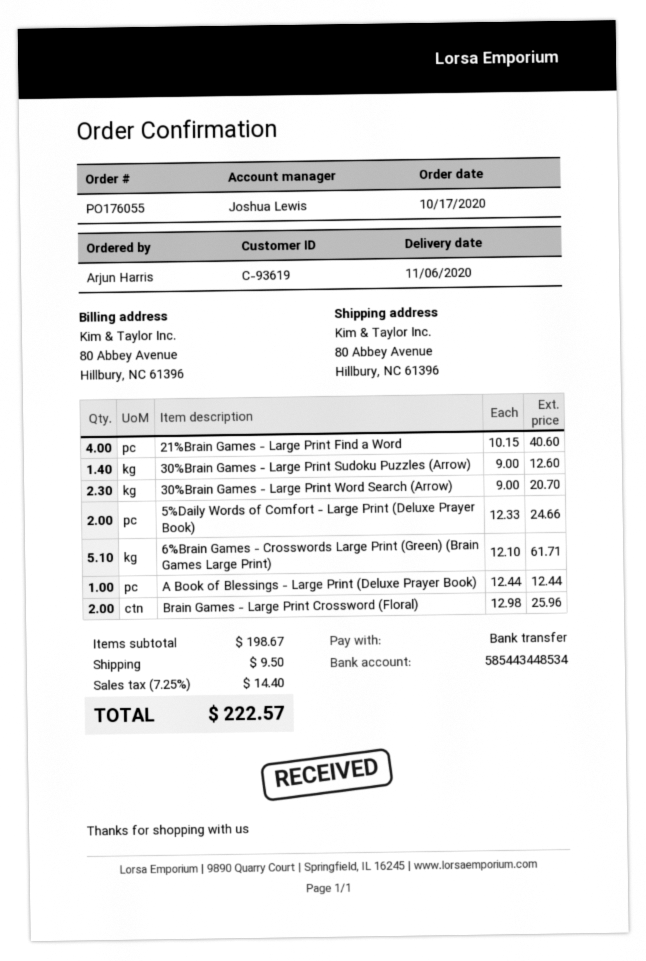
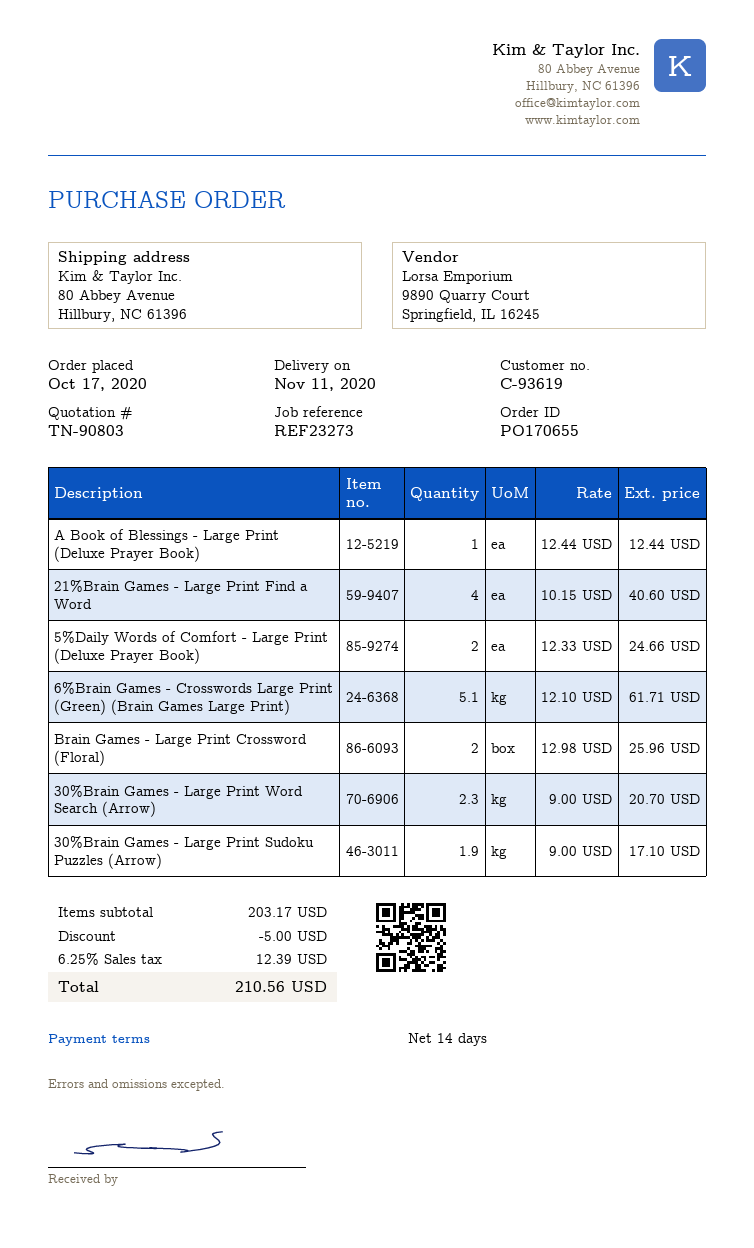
order number: PO176055 -> PO170655
delivery date: 2020-11-06 -> 2020-11-11
30%Brain Games - Large Print Sudoku Puzzles (Arrow): 1.4 x 9.00 = 12.60 -> 1.9 x 9.00 = 17.10
subtotal: 198.67 -> 203.17
discount: none -> 5.00
shipping: 9.50 -> none
tax: 7.25% = 14.40 -> 6.25% = 12.39
total: 222.57 -> 210.56

